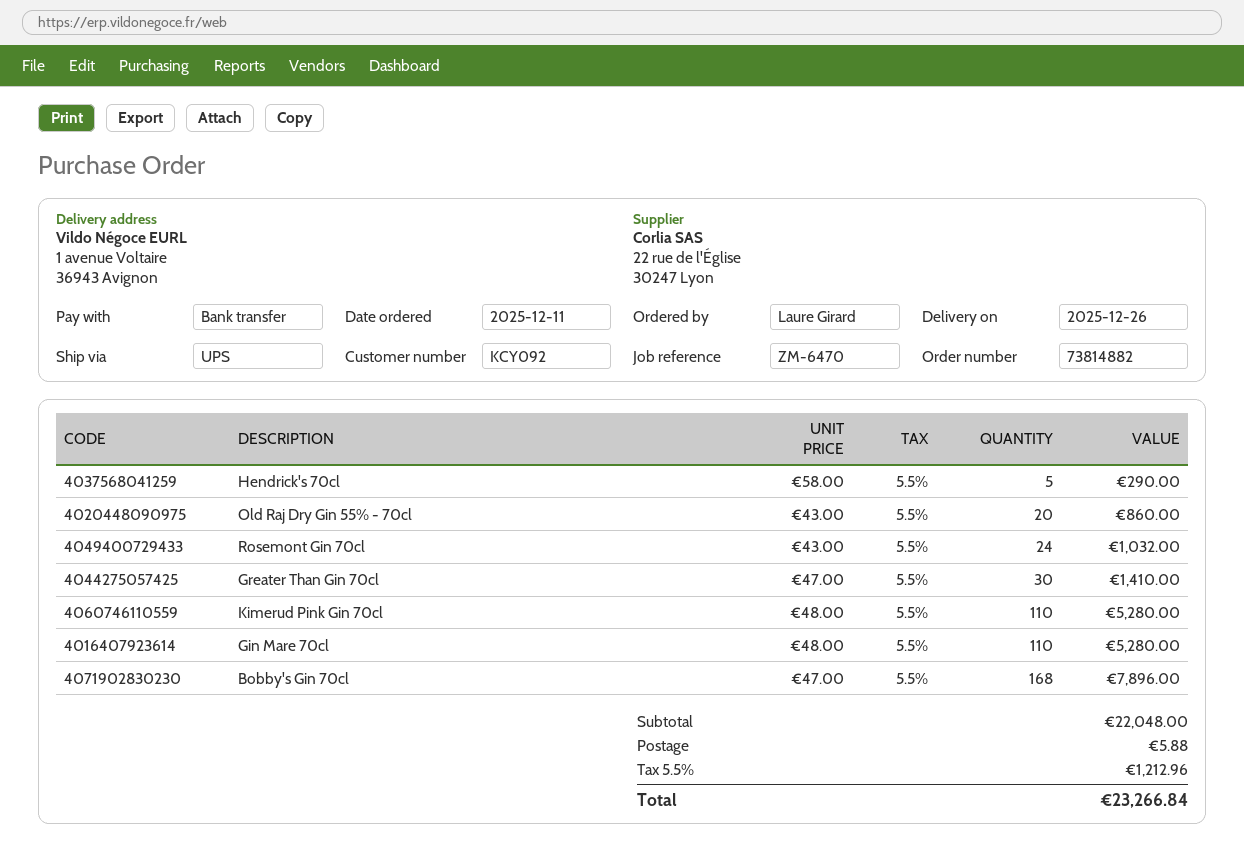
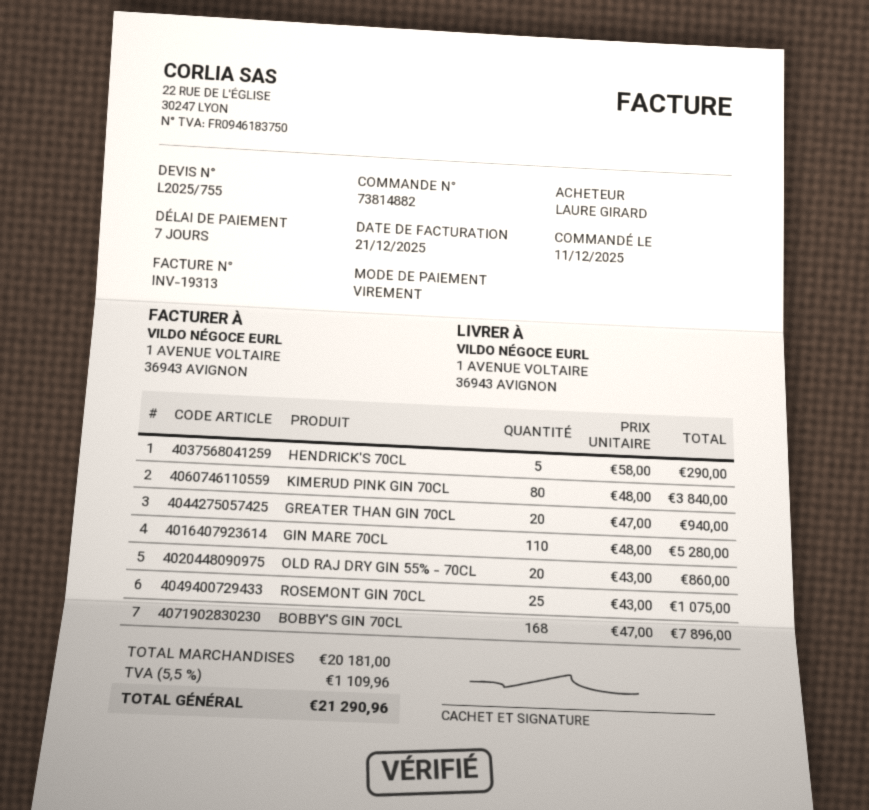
Rosemont Gin 70cl: 24 x 43.00 = 1032.00 -> 25 x 43.00 = 1075.00
Greater Than Gin 70cl: 30 x 47.00 = 1410.00 -> 20 x 47.00 = 940.00
Kimerud Pink Gin 70cl: 110 x 48.00 = 5280.00 -> 80 x 48.00 = 3840.00
subtotal: 22048.00 -> 20181.00
shipping: 5.88 -> none
tax: 5.5% = 1212.96 -> 5.5% = 1109.96
total: 23266.84 -> 21290.96

